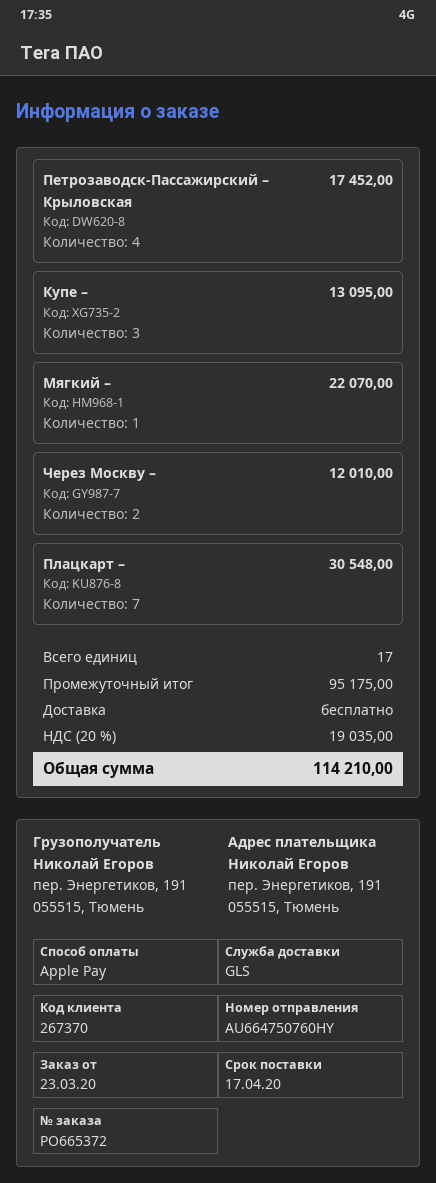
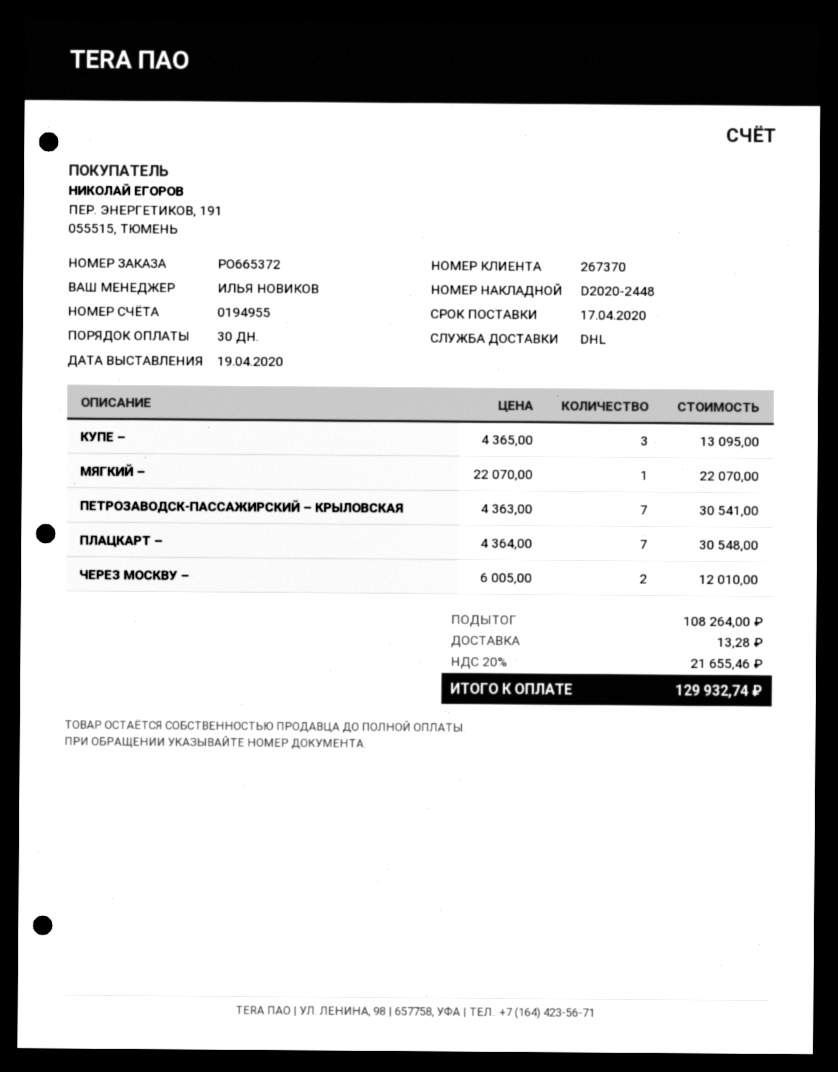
shipping method: GLS -> DHL
Петрозаводск-Пассажирский – Крыловская: 4 for 17452.00 -> 7 for 30541.00
subtotal: 95175.00 -> 108264.00
shipping: 0.00 -> 13.28
tax: 20% = 19035.00 -> 20% = 21655.46
total: 114210.00 -> 129932.74

